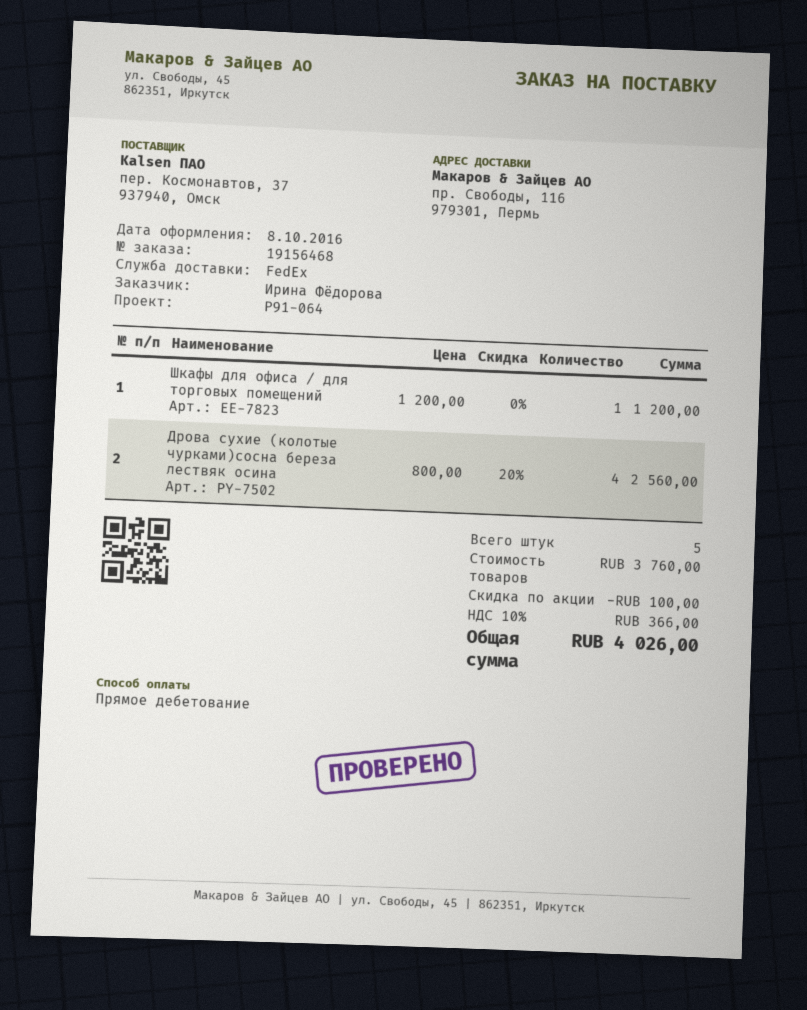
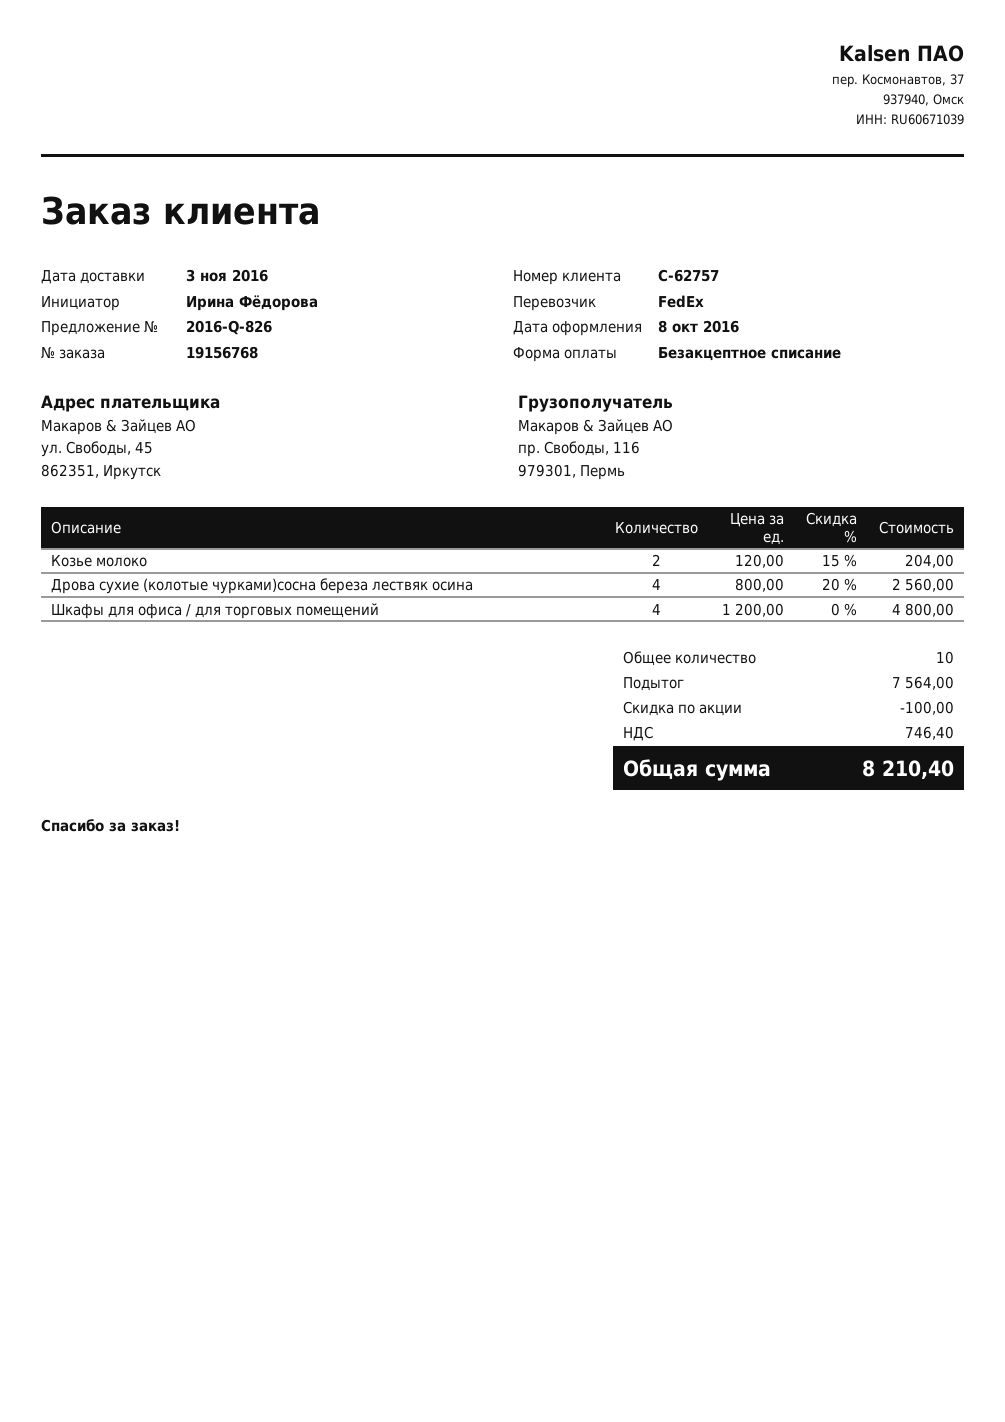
order number: 19156468 -> 19156768
Шкафы для офиса / для торговых помещений: 1 x 1200.00 = 1200.00 -> 4 x 1200.00 = 4800.00
Козье молоко: none -> 2 x 120.00 - 15% = 204.00
total quantity: 5 -> 10
subtotal: 3760.00 -> 7564.00
tax: 366.00 -> 746.40
total: 4026.00 -> 8210.40

